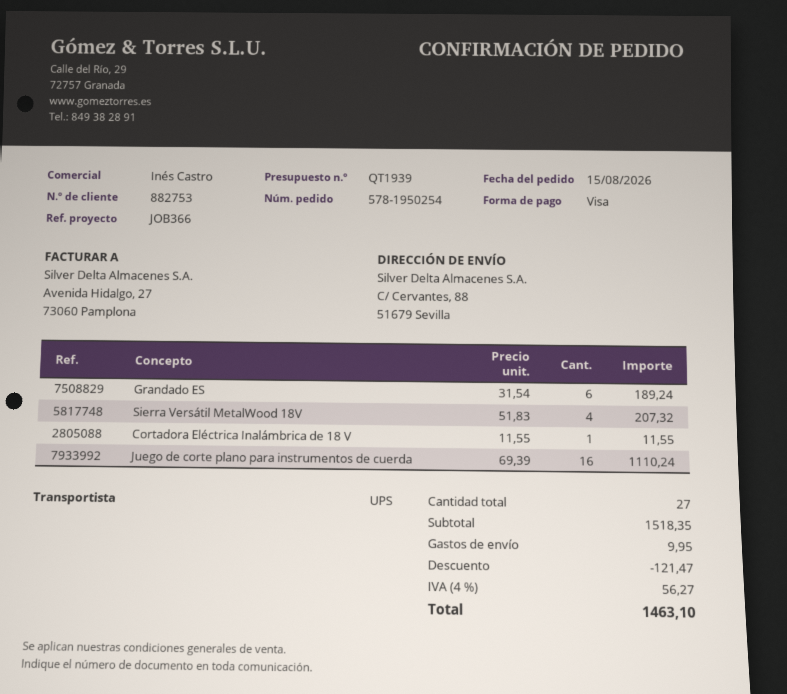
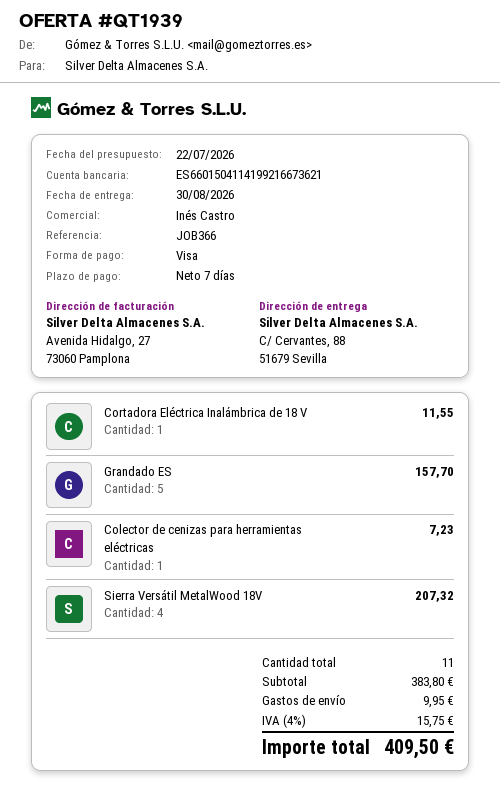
Grandado ES: 6 for 189.24 -> 5 for 157.70
Juego de corte plano para instrumentos de cuerda: 16 for 1110.24 -> none
Colector de cenizas para herramientas eléctricas: none -> 1 for 7.23
total quantity: 27 -> 11
subtotal: 1518.35 -> 383.80
discount: 121.47 -> none
tax: 4% = 56.27 -> 4% = 15.75
total: 1463.10 -> 409.50

